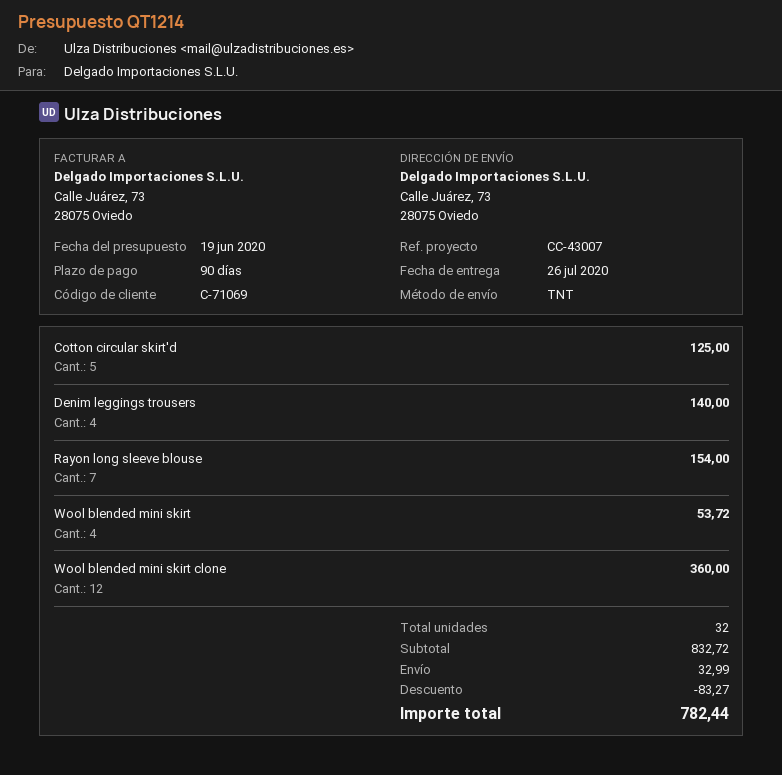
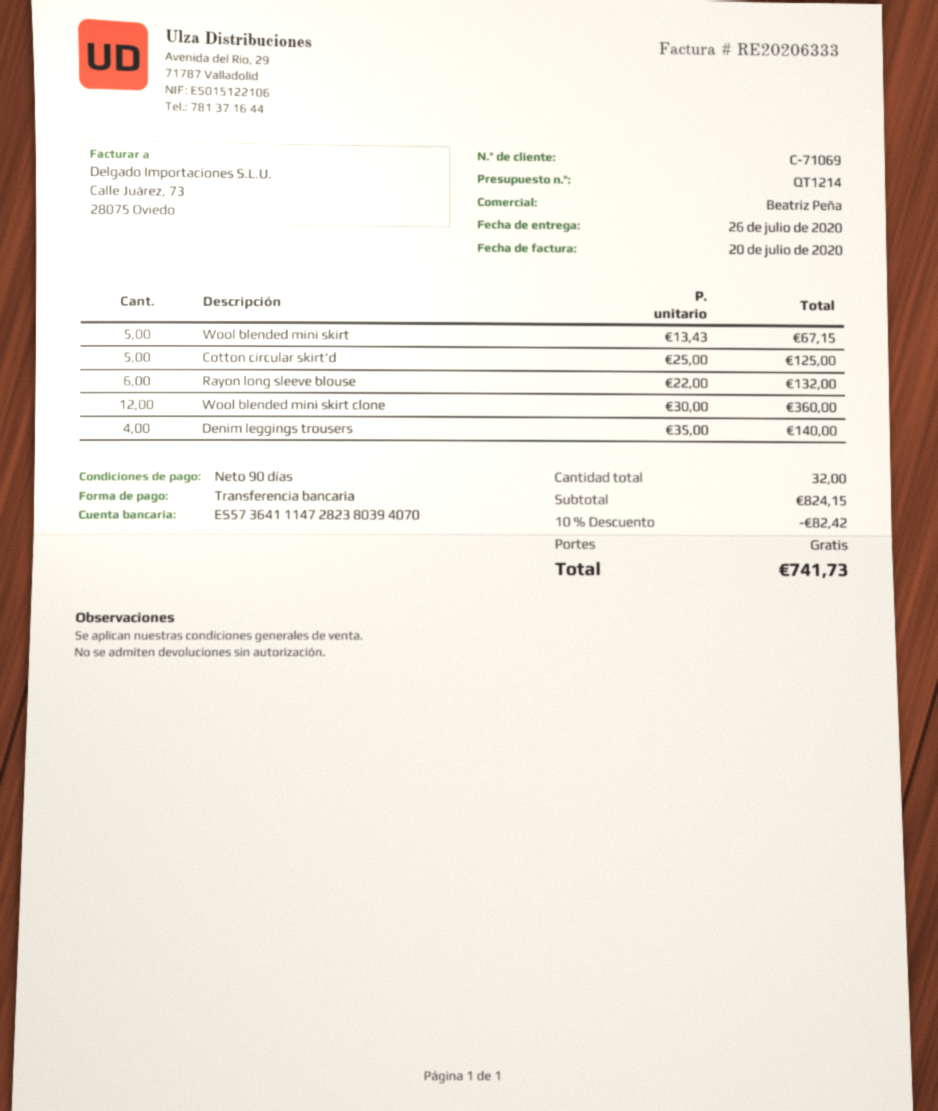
Rayon long sleeve blouse: 7 for 154.00 -> 6 for 132.00
Wool blended mini skirt: 4 for 53.72 -> 5 for 67.15
subtotal: 832.72 -> 824.15
discount: 83.27 -> 82.42
shipping: 32.99 -> 0.00
total: 782.44 -> 741.73

